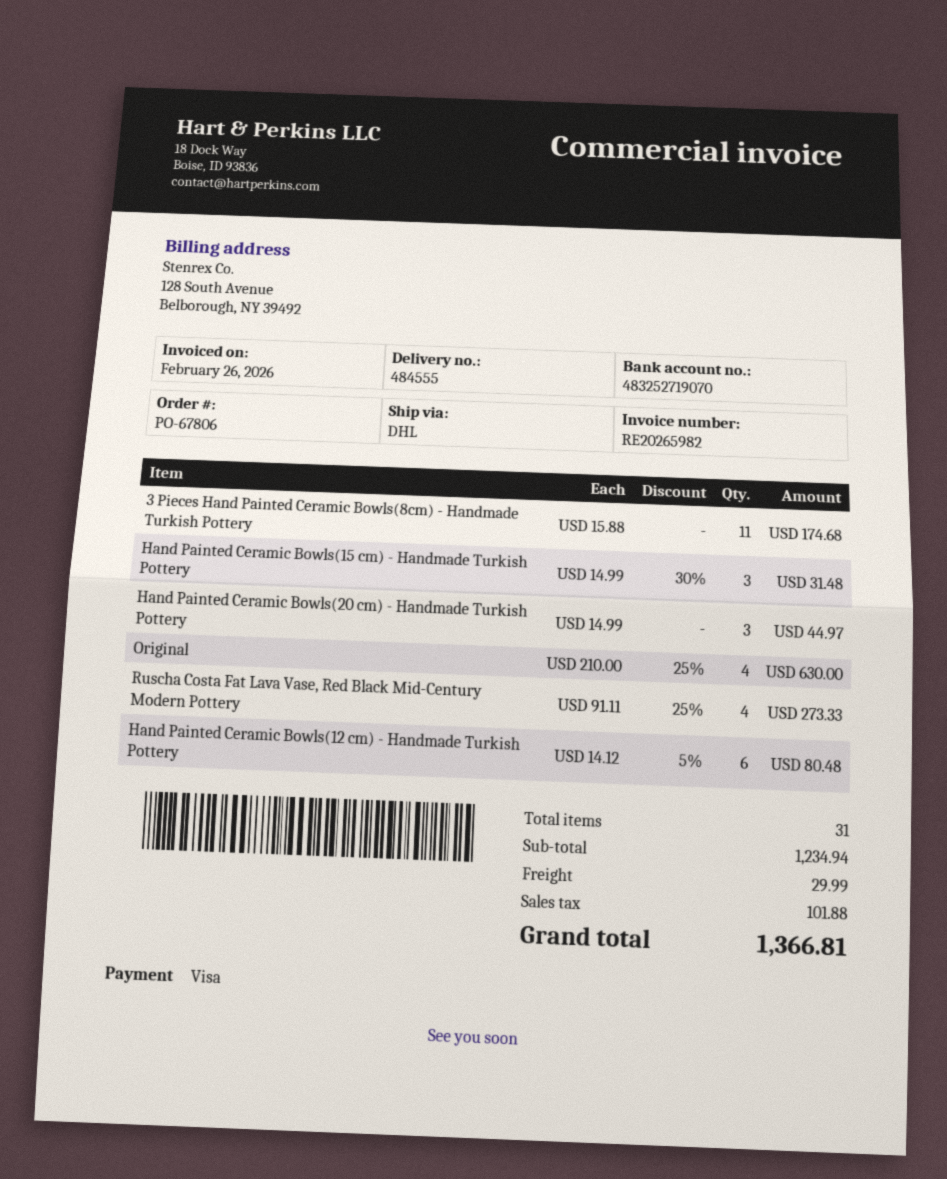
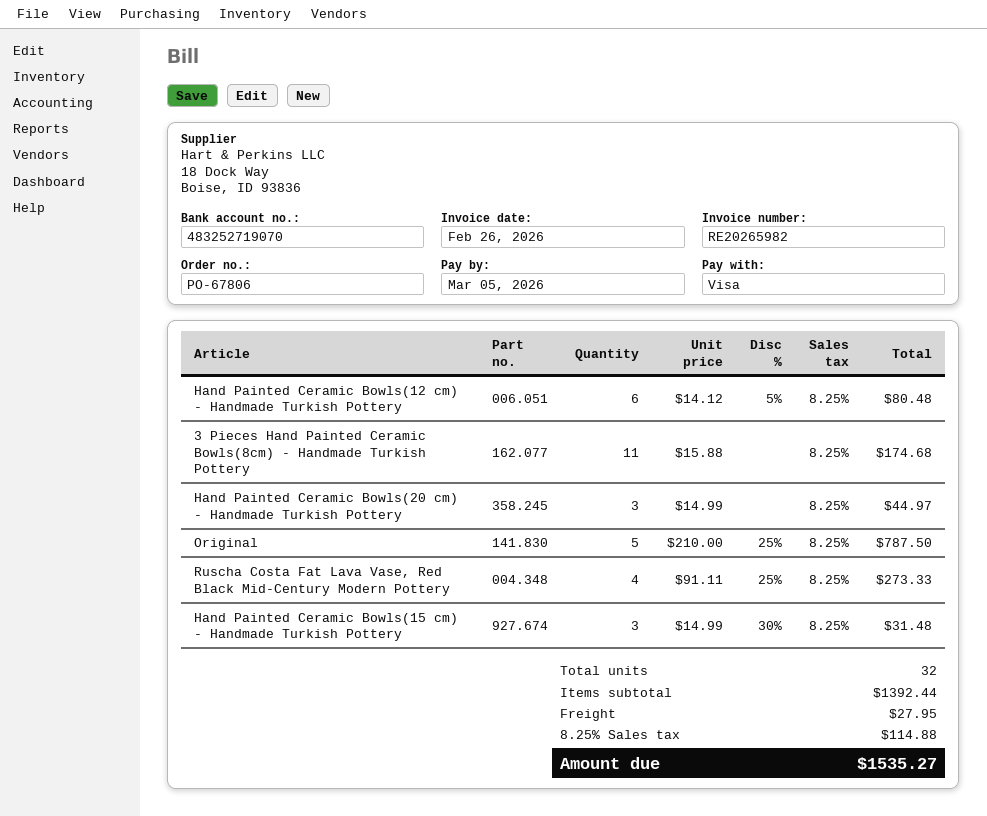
Original: 4 x 210.00 - 25% = 630.00 -> 5 x 210.00 - 25% = 787.50
total quantity: 31 -> 32
subtotal: 1234.94 -> 1392.44
shipping: 29.99 -> 27.95
tax: 101.88 -> 114.88
total: 1366.81 -> 1535.27

